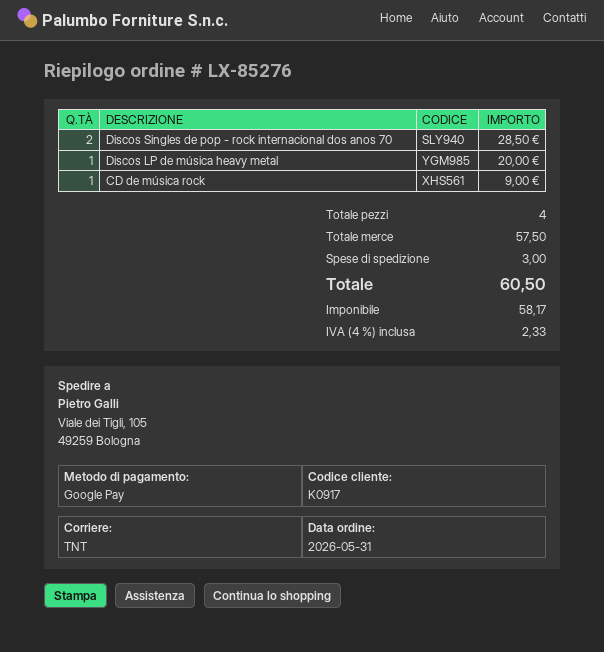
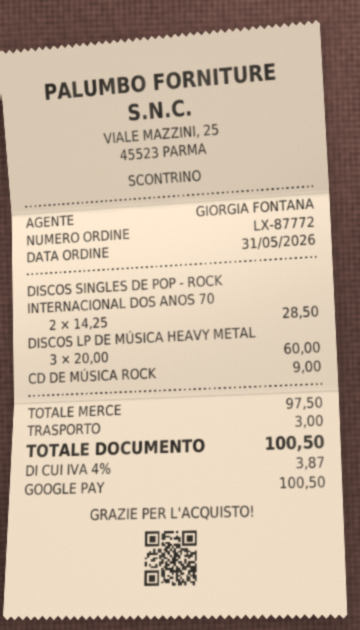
order number: LX-85276 -> LX-87772
Discos LP de música heavy metal: 1 for 20.00 -> 3 for 60.00
subtotal: 57.50 -> 97.50
tax: 4% = 2.33 -> 4% = 3.87
total: 60.50 -> 100.50

